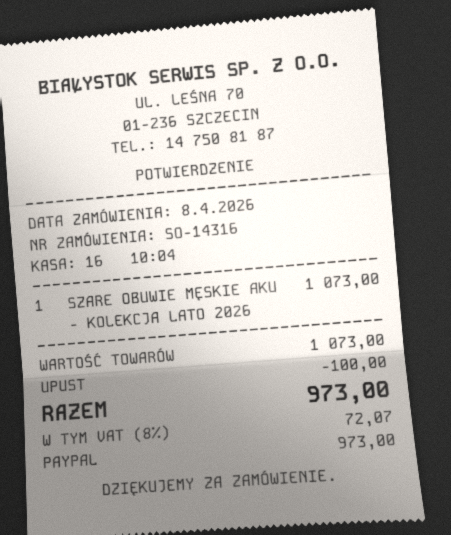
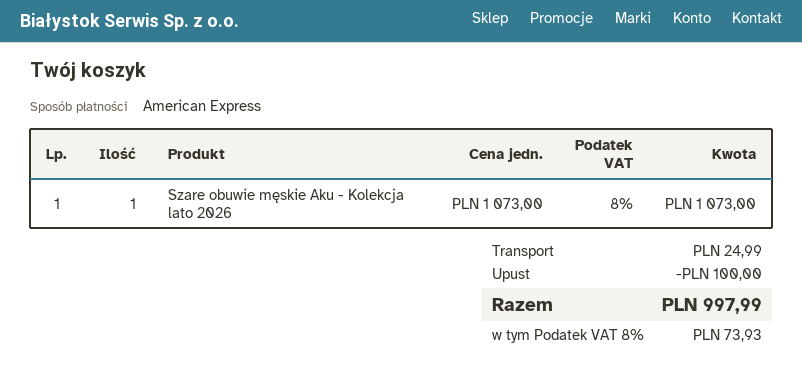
payment method: PayPal -> American Express
shipping: none -> 24.99
tax: 8% = 72.07 -> 8% = 73.93
total: 973.00 -> 997.99

